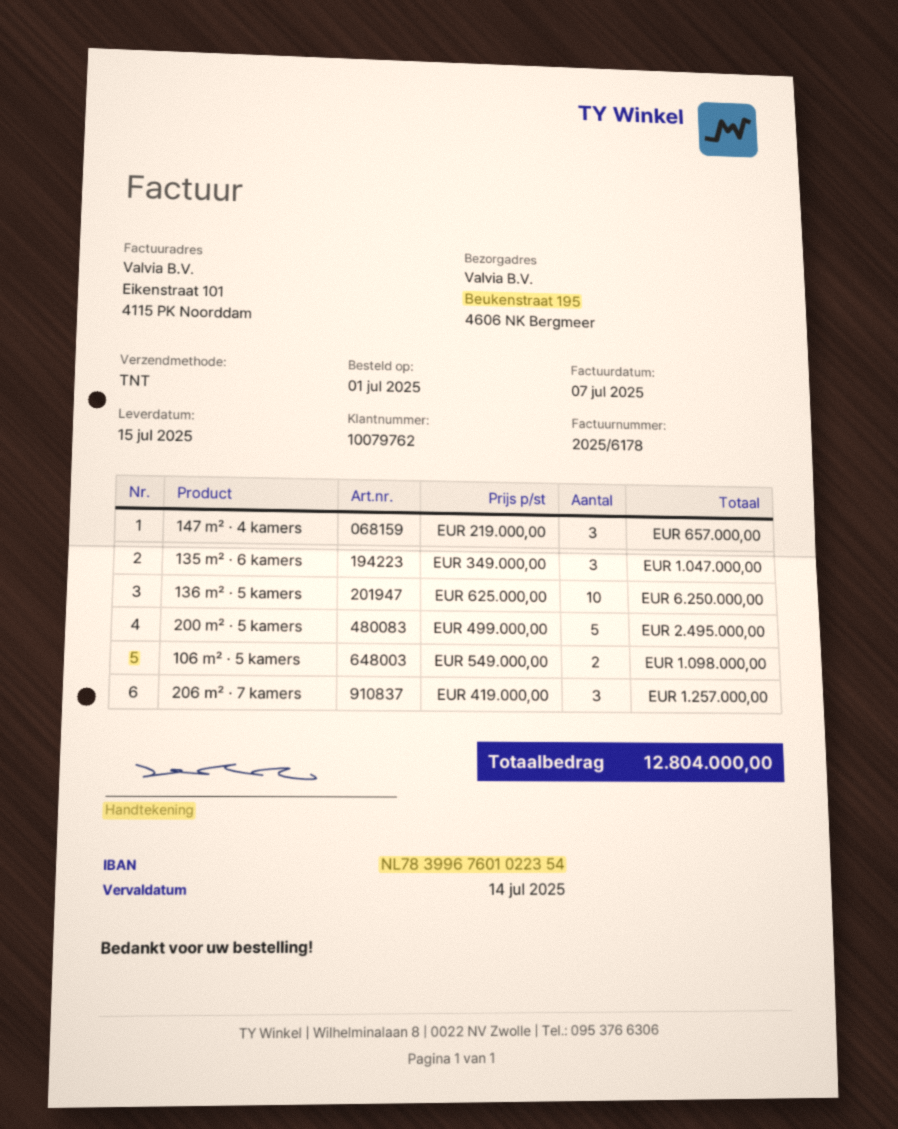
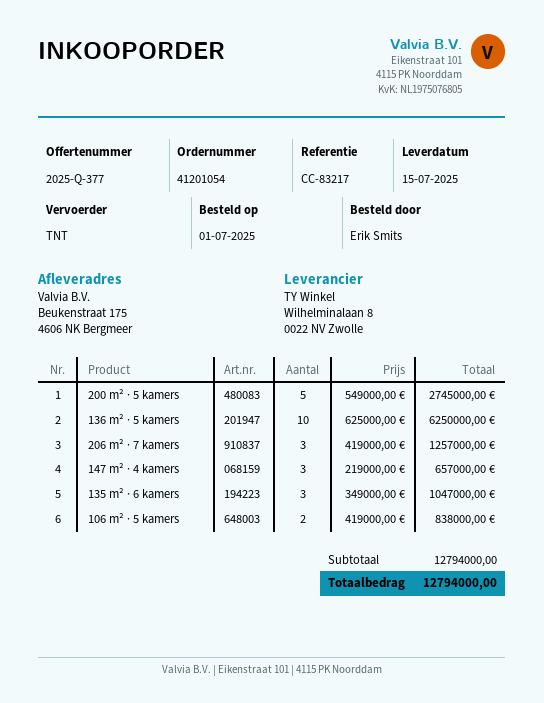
ship to: Beukenstraat 195, 4606 NK Bergmeer -> Beukenstraat 175, 4606 NK Bergmeer
200 m² · 5 kamers: 5 x 499000.00 = 2495000.00 -> 5 x 549000.00 = 2745000.00
106 m² · 5 kamers: 2 x 549000.00 = 1098000.00 -> 2 x 419000.00 = 838000.00
total: 12804000.00 -> 12794000.00

